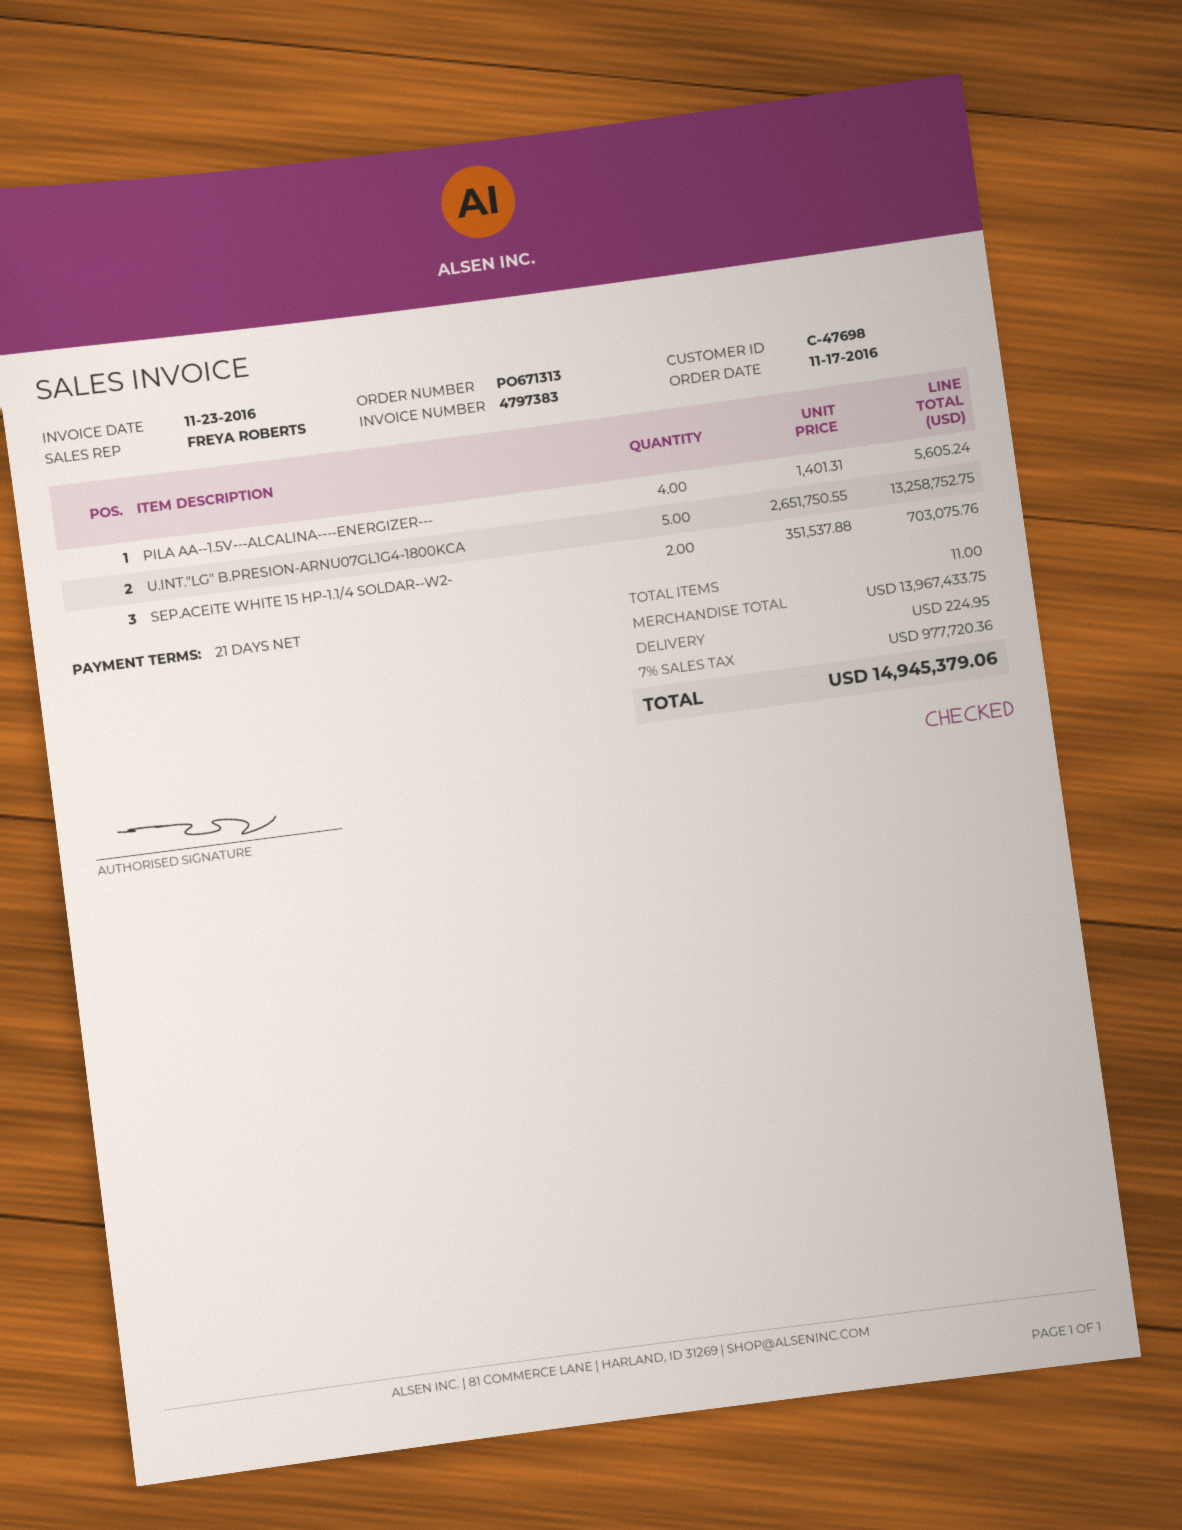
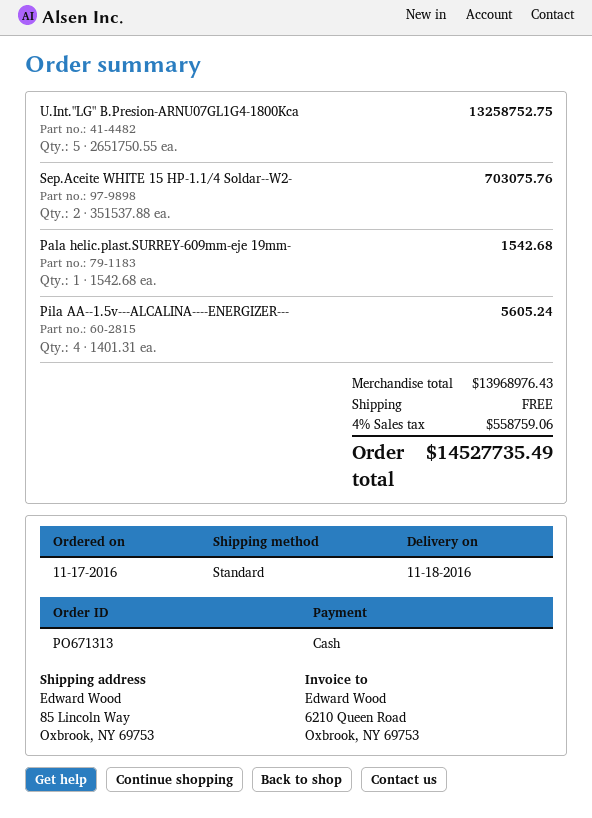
Pala helic.plast.SURREY-609mm-eje 19mm-: none -> 1 x 1542.68 = 1542.68
subtotal: 13967433.75 -> 13968976.43
shipping: 224.95 -> 0.00
tax: 7% = 977720.36 -> 4% = 558759.06
total: 14945379.06 -> 14527735.49

